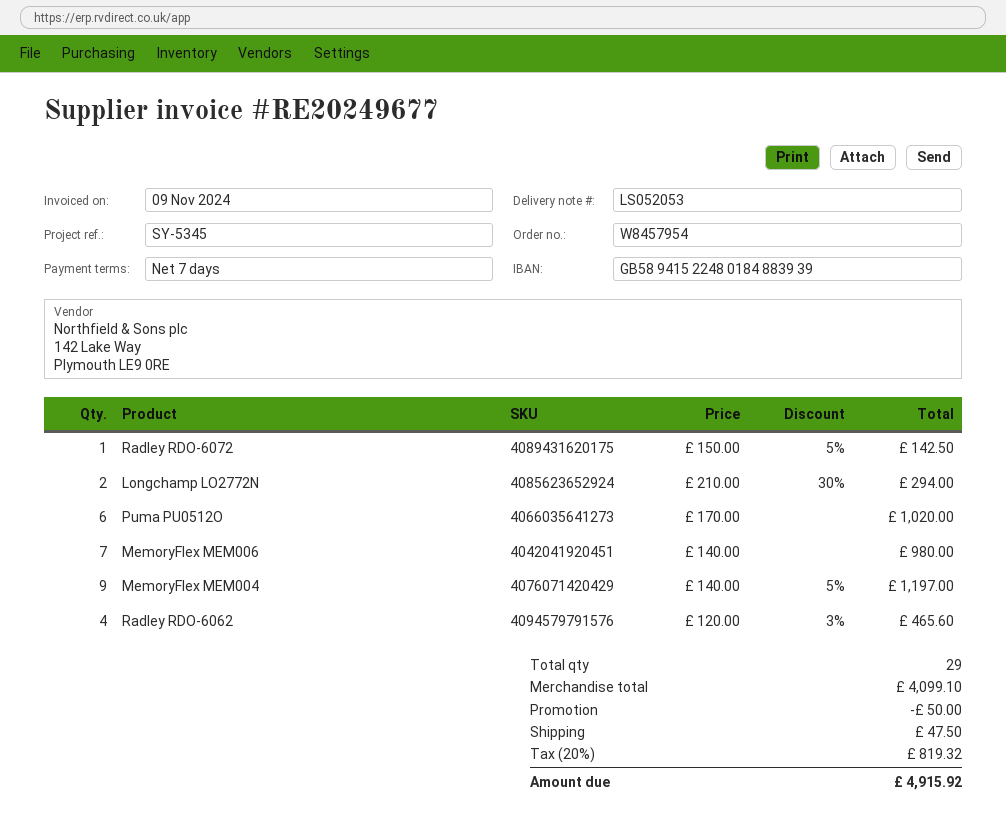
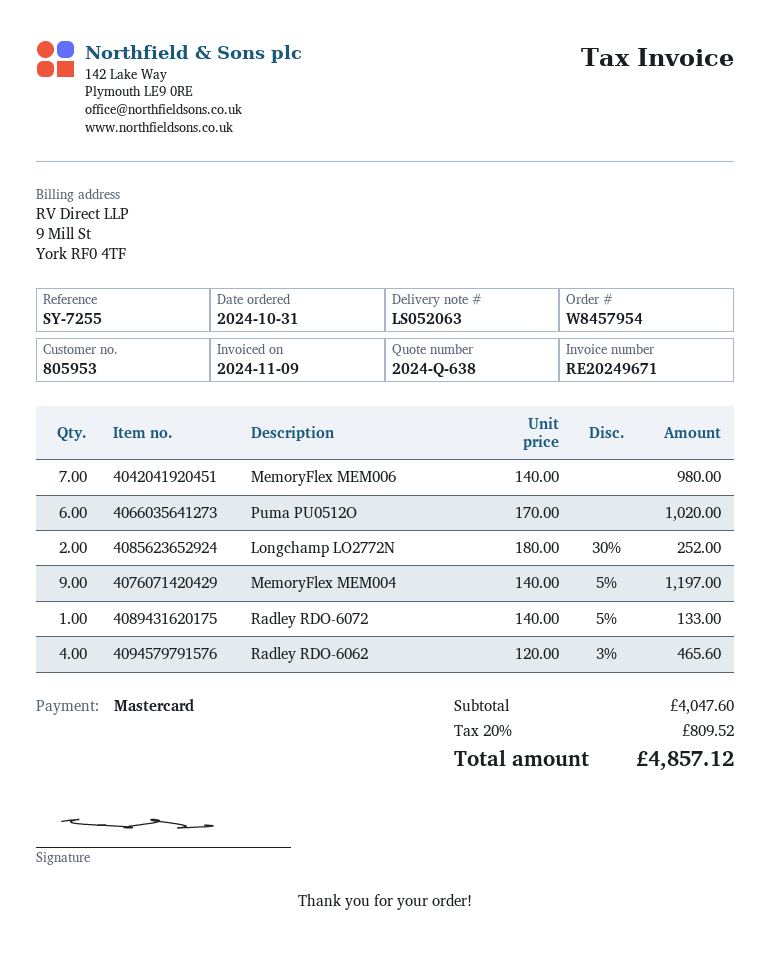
delivery note number: LS052053 -> LS052063
invoice number: RE20249677 -> RE20249671
reference: SY-5345 -> SY-7255
Radley RDO-6072: 1 x 150.00 - 5% = 142.50 -> 1 x 140.00 - 5% = 133.00
Longchamp LO2772N: 2 x 210.00 - 30% = 294.00 -> 2 x 180.00 - 30% = 252.00
subtotal: 4099.10 -> 4047.60
discount: 50.00 -> none
shipping: 47.50 -> none
tax: 20% = 819.32 -> 20% = 809.52
total: 4915.92 -> 4857.12

